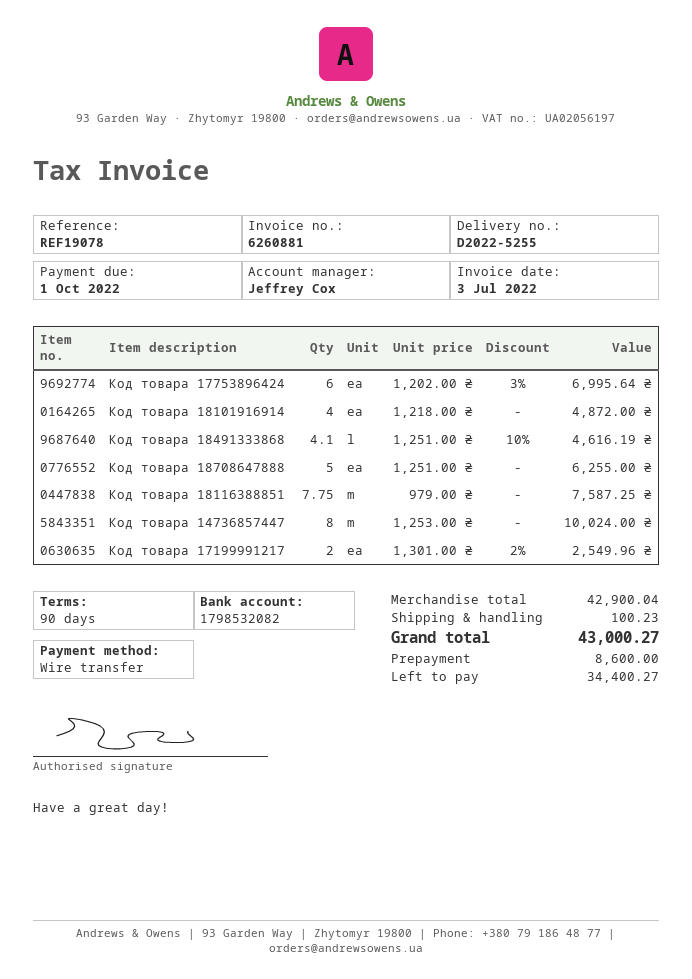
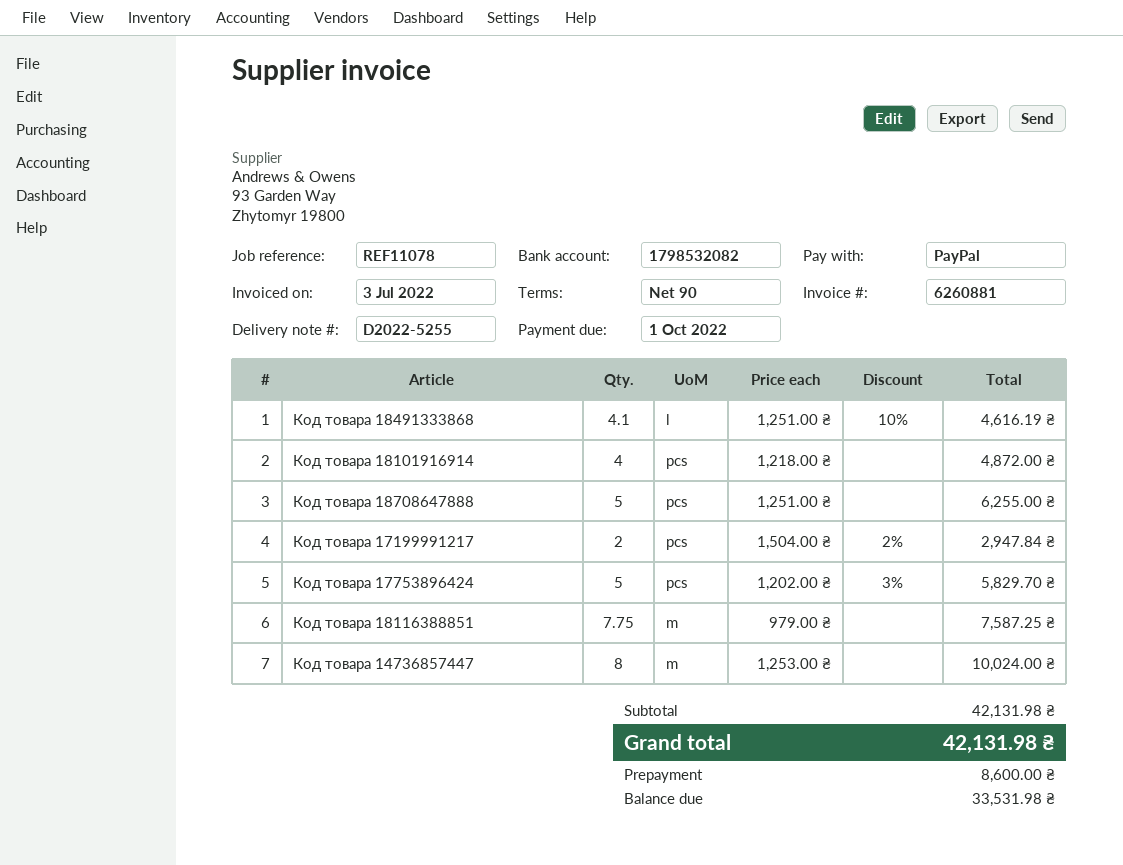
reference: REF19078 -> REF11078
payment method: bank transfer -> PayPal
Код товара 17753896424: 6 x 1202.00 - 3% = 6995.64 -> 5 x 1202.00 - 3% = 5829.70
Код товара 17199991217: 2 x 1301.00 - 2% = 2549.96 -> 2 x 1504.00 - 2% = 2947.84
subtotal: 42900.04 -> 42131.98
shipping: 100.23 -> none
total: 43000.27 -> 42131.98
balance: 34400.27 -> 33531.98

